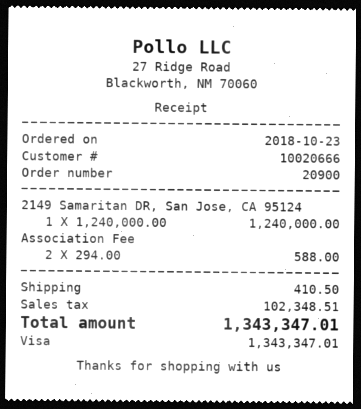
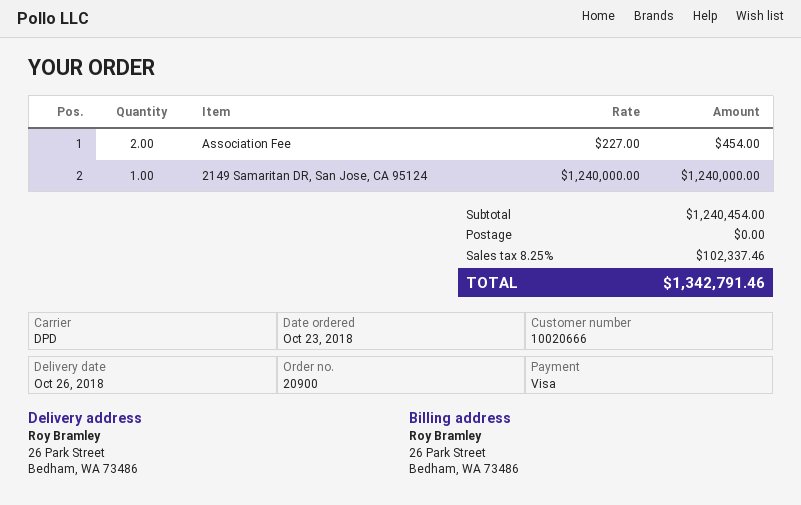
Association Fee: 2 x 294.00 = 588.00 -> 2 x 227.00 = 454.00
shipping: 410.50 -> 0.00
tax: 102348.51 -> 102337.46
total: 1343347.01 -> 1342791.46

